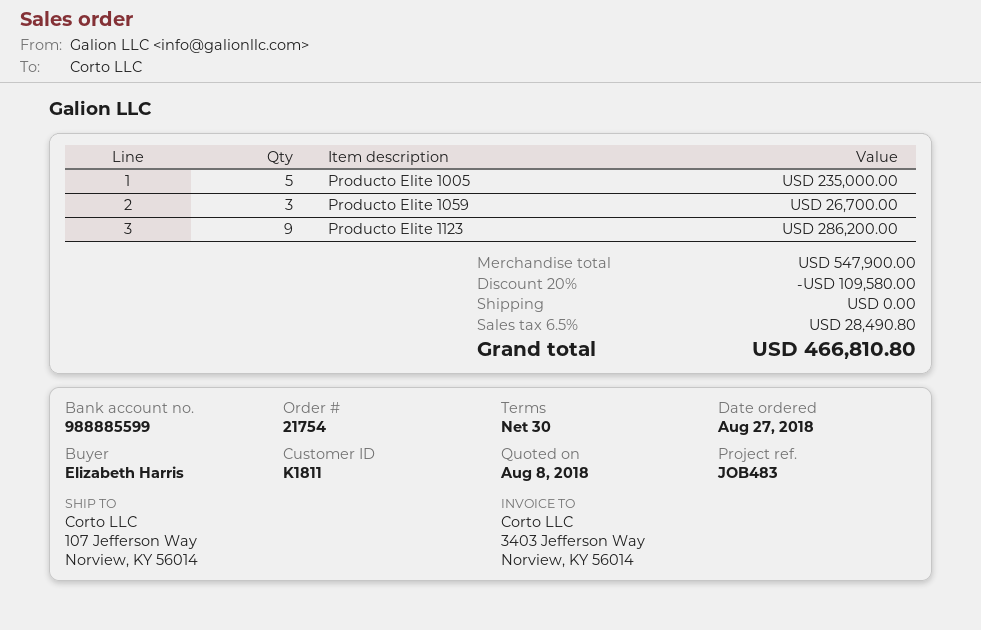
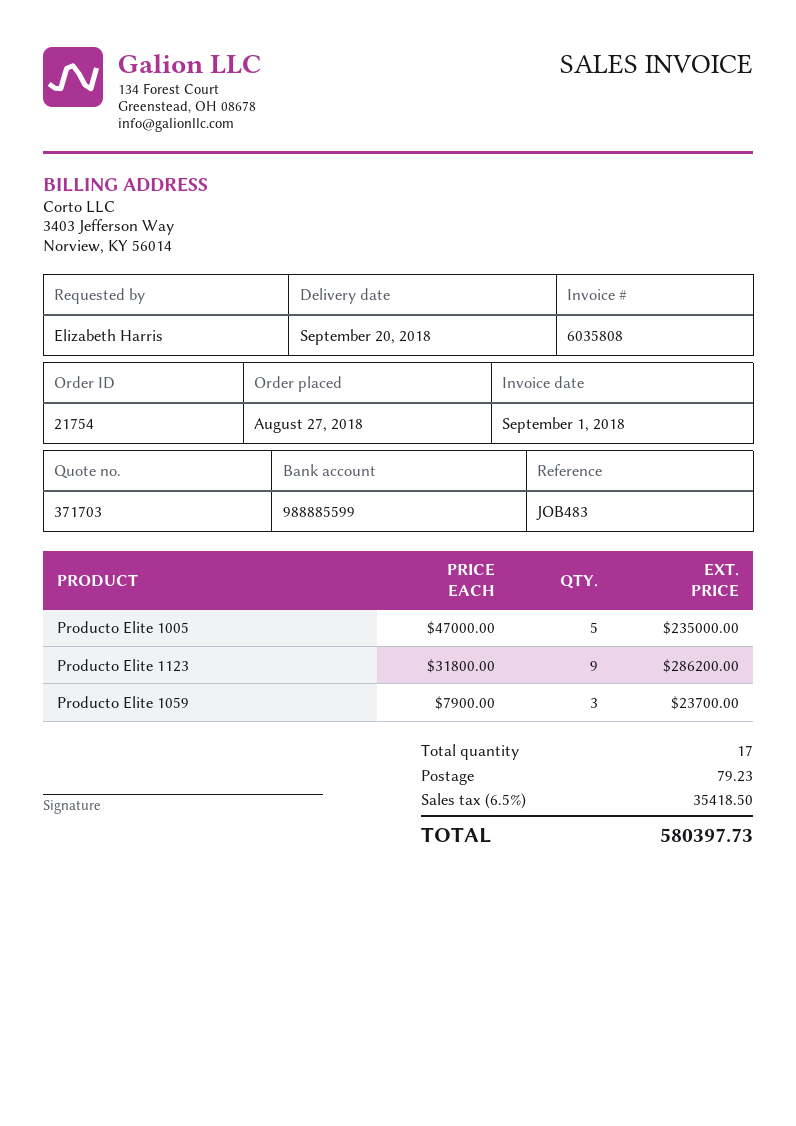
Producto Elite 1059: 3 for 26700.00 -> 3 for 23700.00
discount: 20% = 109580.00 -> none
shipping: 0.00 -> 79.23
tax: 6.5% = 28490.80 -> 6.5% = 35418.50
total: 466810.80 -> 580397.73

